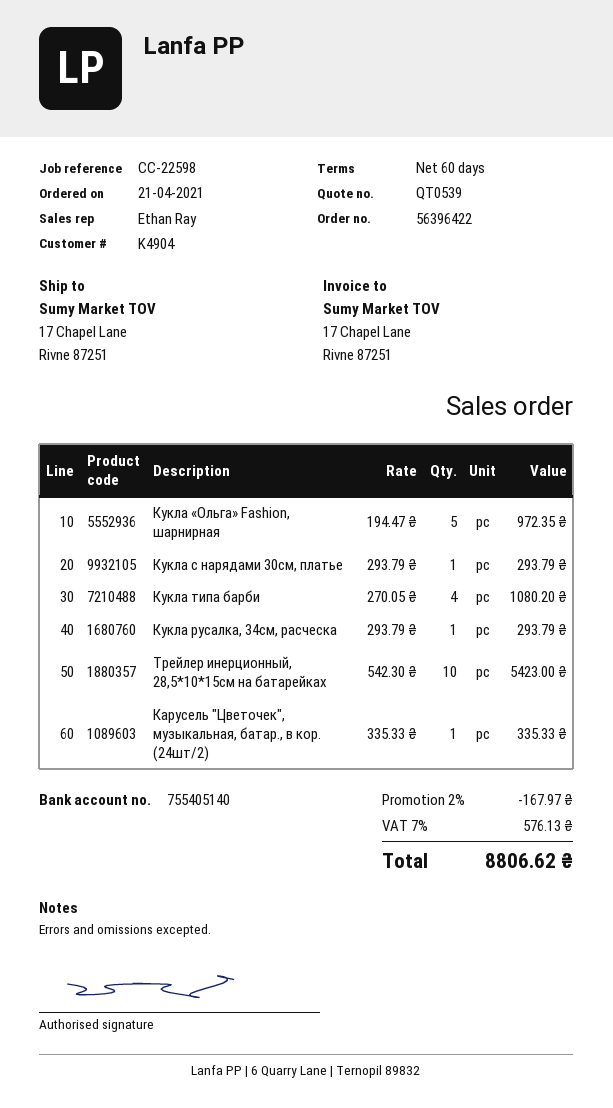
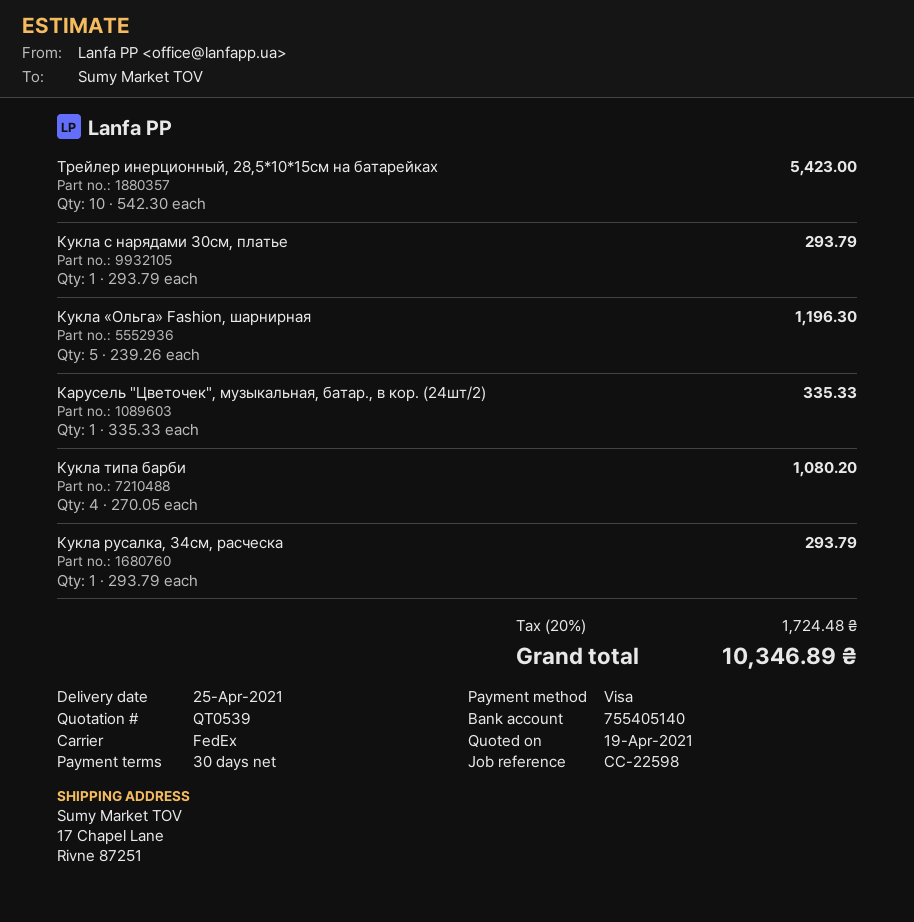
payment terms: 60 days -> 30 days
Кукла «Ольга» Fashion, шарнирная: 5 x 194.47 = 972.35 -> 5 x 239.26 = 1196.30
discount: 2% = 167.97 -> none
tax: 7% = 576.13 -> 20% = 1724.48
total: 8806.62 -> 10346.89

